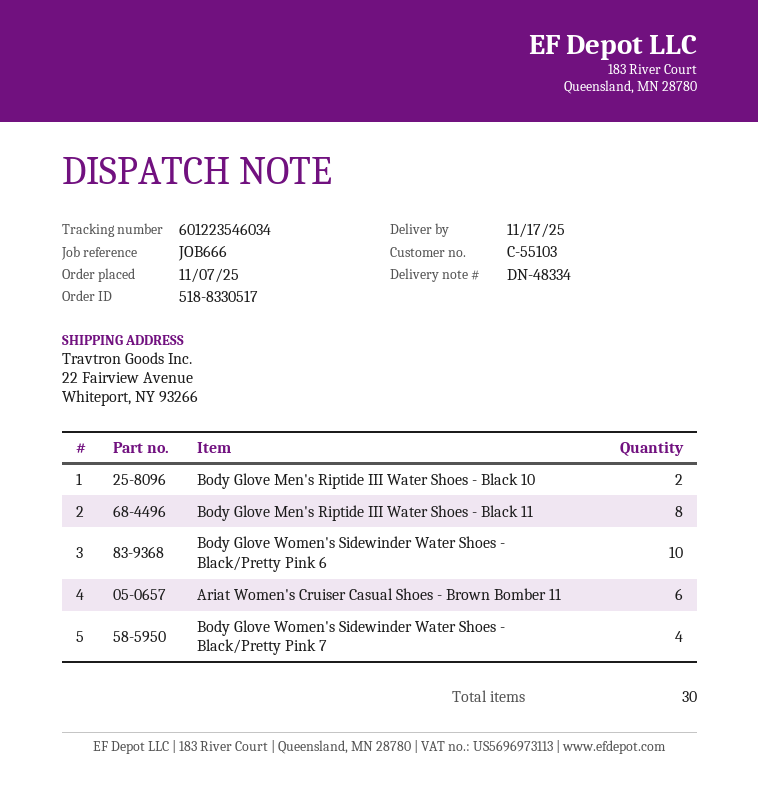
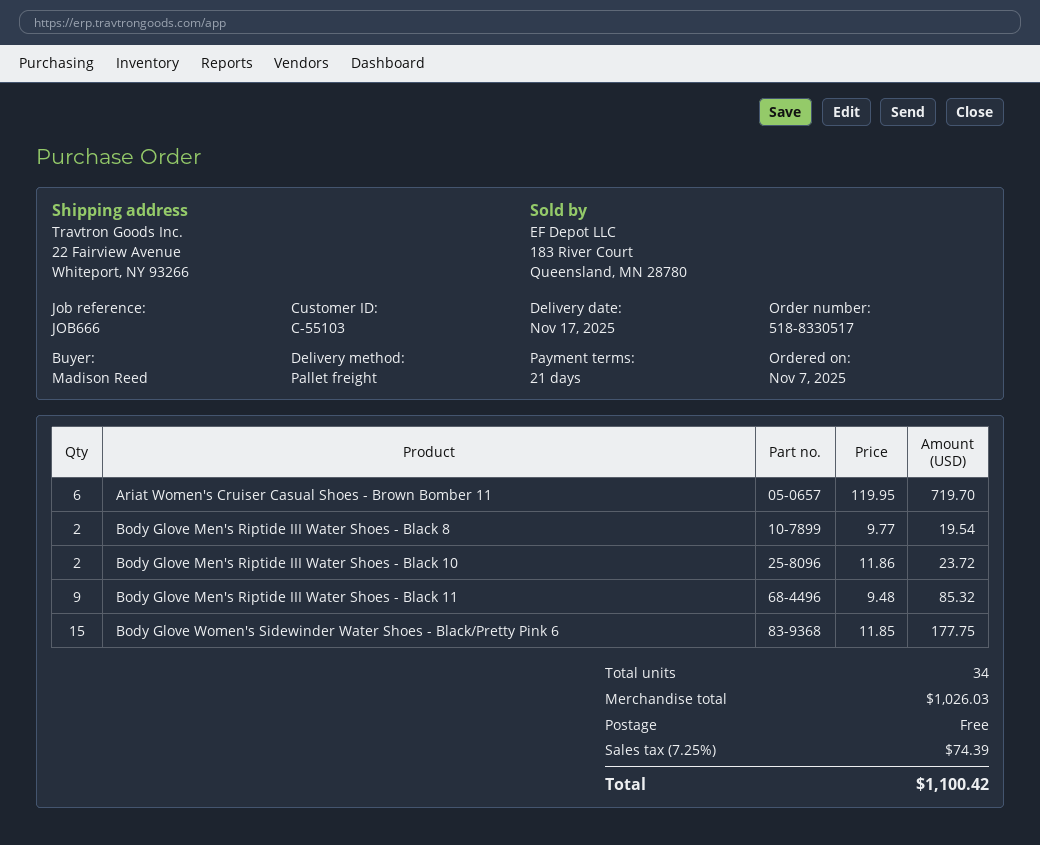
Body Glove Men's Riptide III Water Shoes - Black 11: 8 -> 9
Body Glove Women's Sidewinder Water Shoes - Black/Pretty Pink 6: 10 -> 15
Body Glove Women's Sidewinder Water Shoes - Black/Pretty Pink 7: 4 -> none
Body Glove Men's Riptide III Water Shoes - Black 8: none -> 2
total quantity: 30 -> 34

